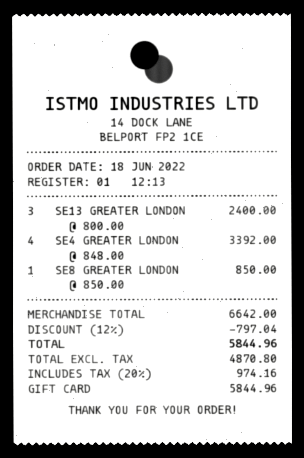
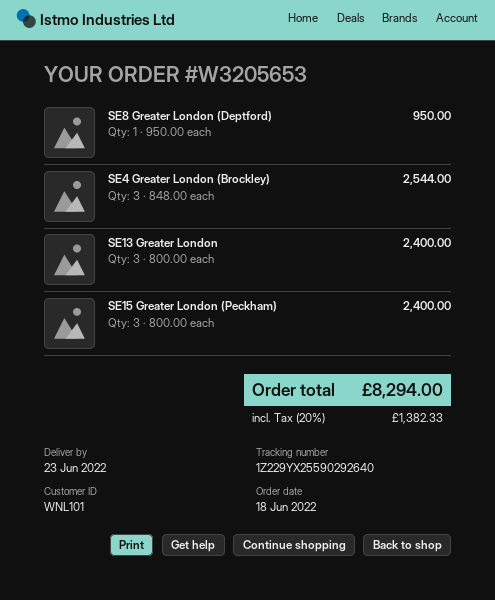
SE4 GREATER LONDON: 4 x 848.00 = 3392.00 -> 3 x 848.00 = 2544.00
SE8 GREATER LONDON: 1 x 850.00 = 850.00 -> 1 x 950.00 = 950.00
SE15 Greater London (Peckham): none -> 3 x 800.00 = 2400.00
discount: 12% = 797.04 -> none
tax: 20% = 974.16 -> 20% = 1382.33
total: 5844.96 -> 8294.00

